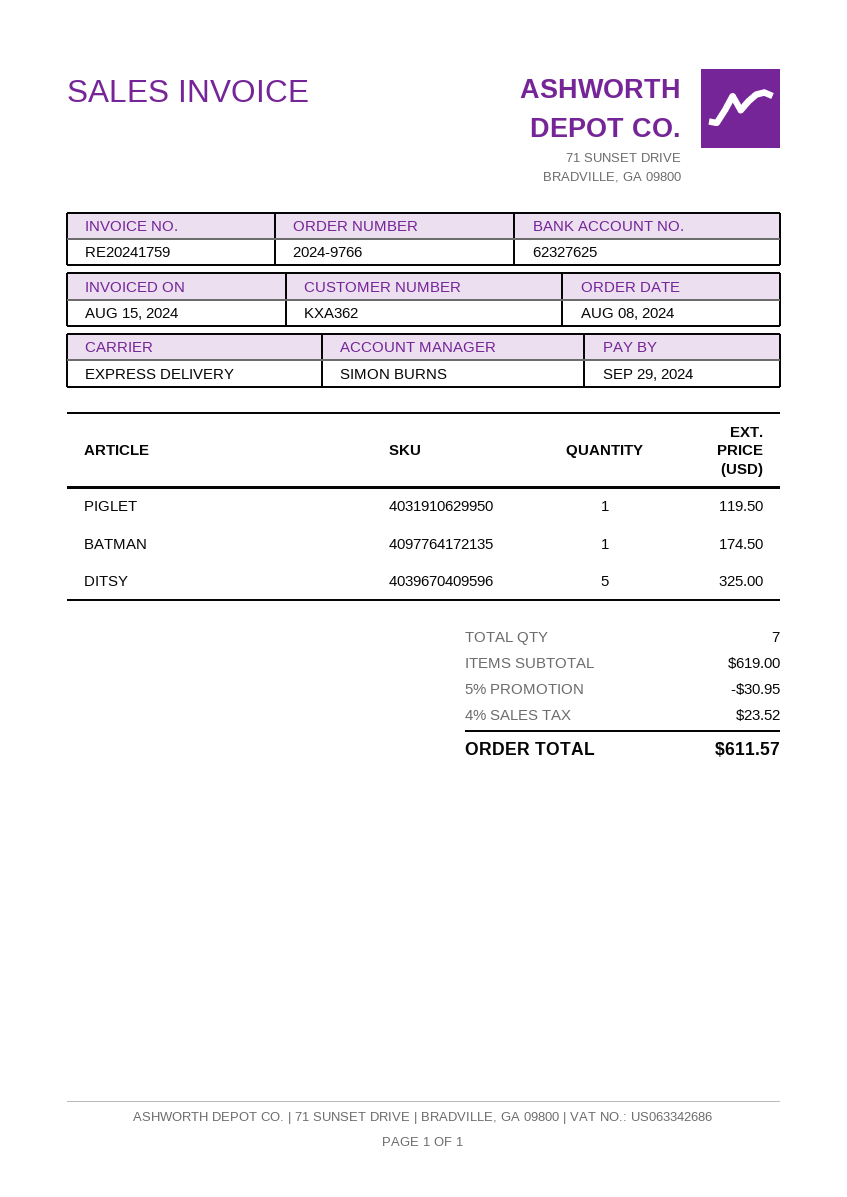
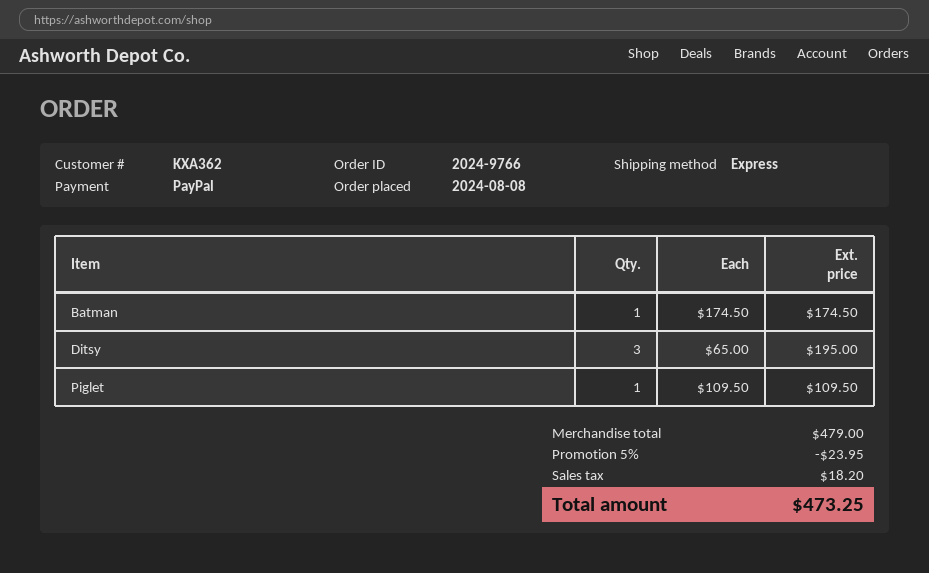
PIGLET: 1 for 119.50 -> 1 for 109.50
DITSY: 5 for 325.00 -> 3 for 195.00
subtotal: 619.00 -> 479.00
discount: 5% = 30.95 -> 5% = 23.95
tax: 23.52 -> 18.20
total: 611.57 -> 473.25

